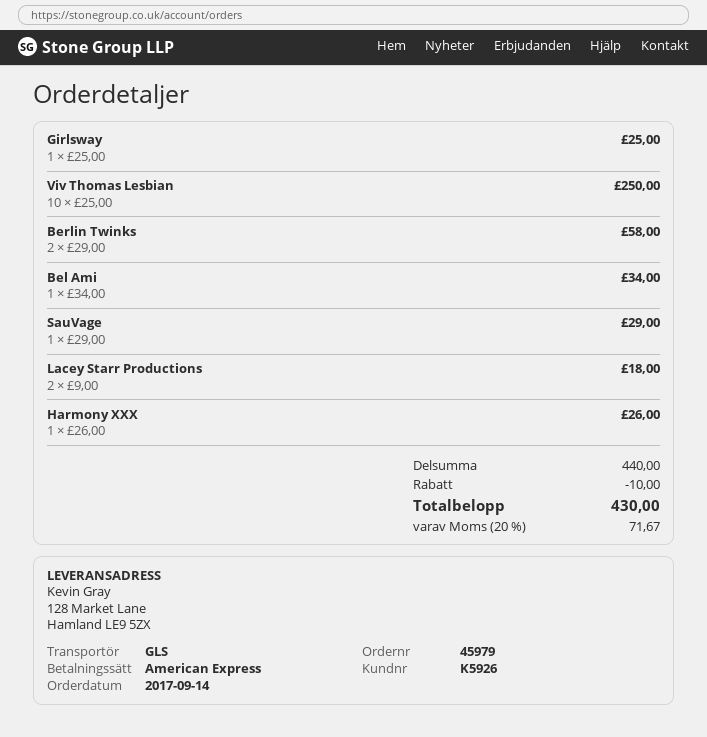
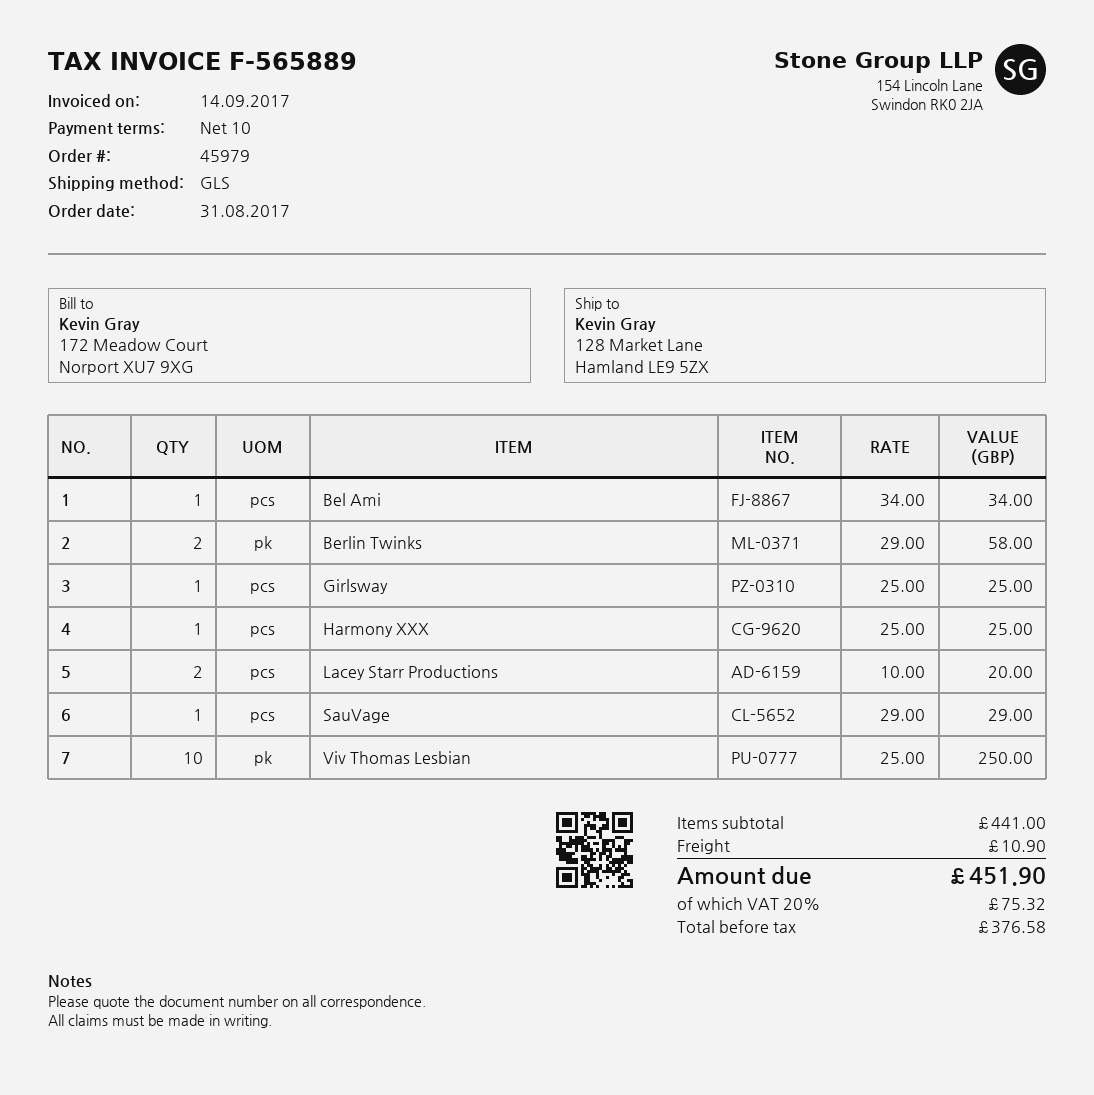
order date: 2017-09-14 -> 2017-08-31
Lacey Starr Productions: 2 x 9.00 = 18.00 -> 2 x 10.00 = 20.00
Harmony XXX: 1 x 26.00 = 26.00 -> 1 x 25.00 = 25.00
subtotal: 440.00 -> 441.00
discount: 10.00 -> none
shipping: none -> 10.90
tax: 20% = 71.67 -> 20% = 75.32
total: 430.00 -> 451.90

